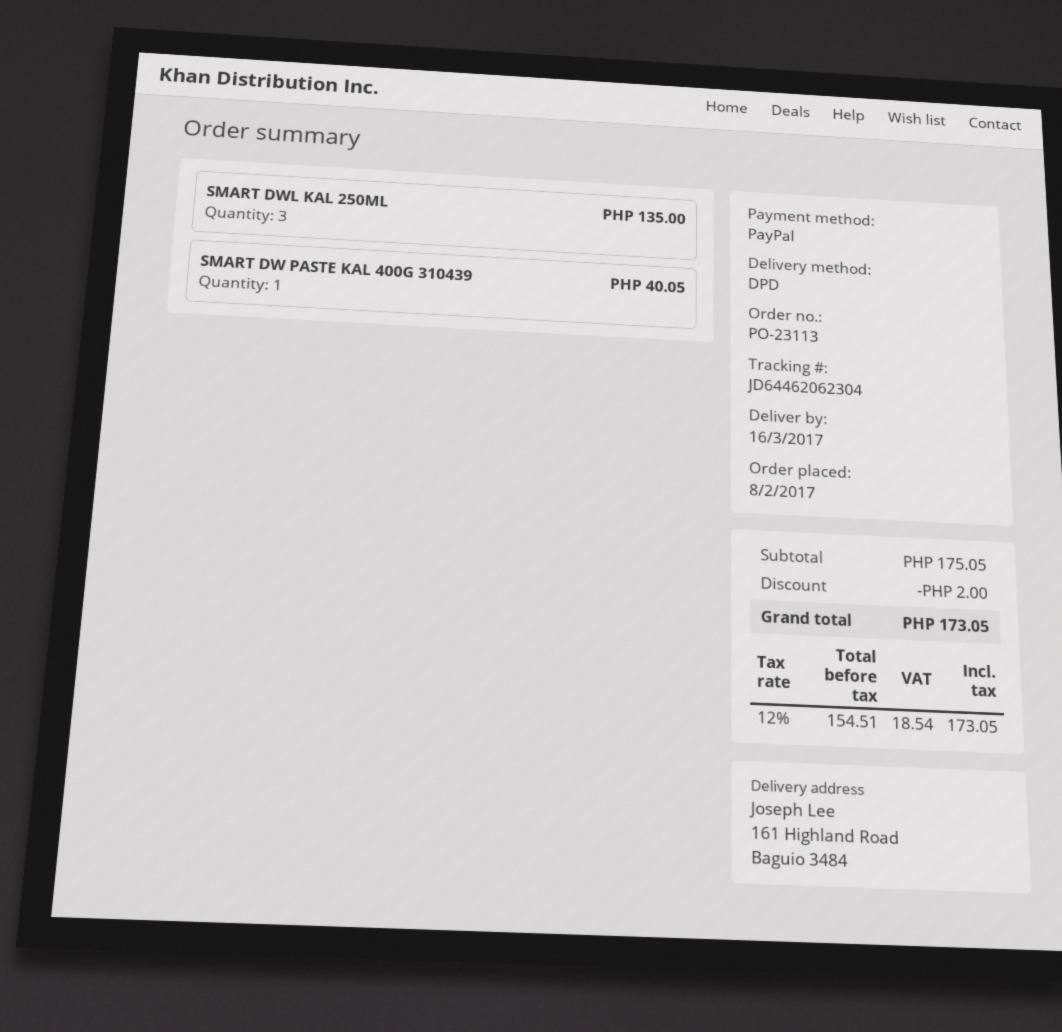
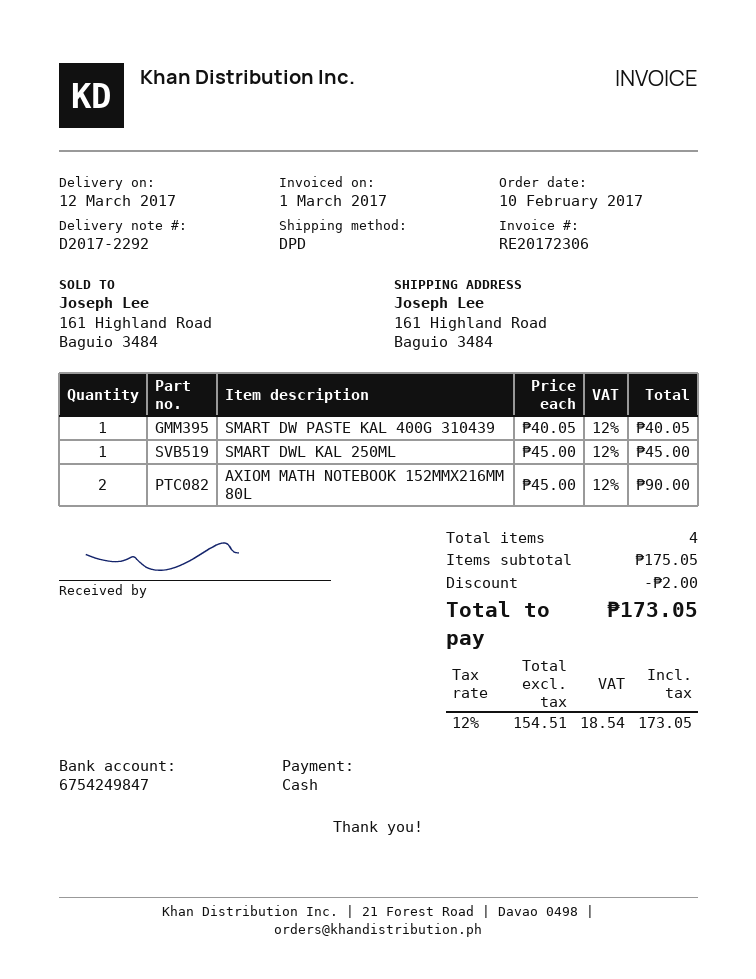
order date: 2017-02-08 -> 2017-02-10
delivery date: 2017-03-16 -> 2017-03-12
payment method: PayPal -> cash
SMART DWL KAL 250ML: 3 for 135.00 -> 1 for 45.00
AXIOM MATH NOTEBOOK 152MMX216MM 80L: none -> 2 for 90.00

